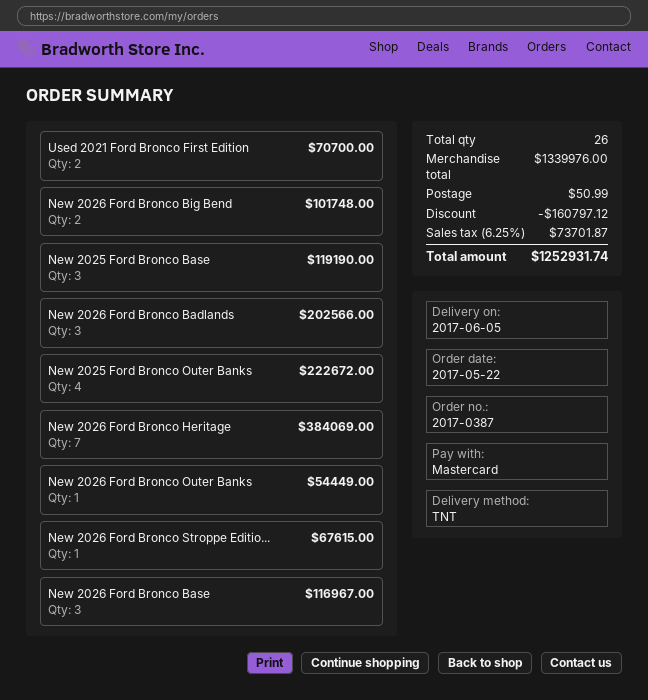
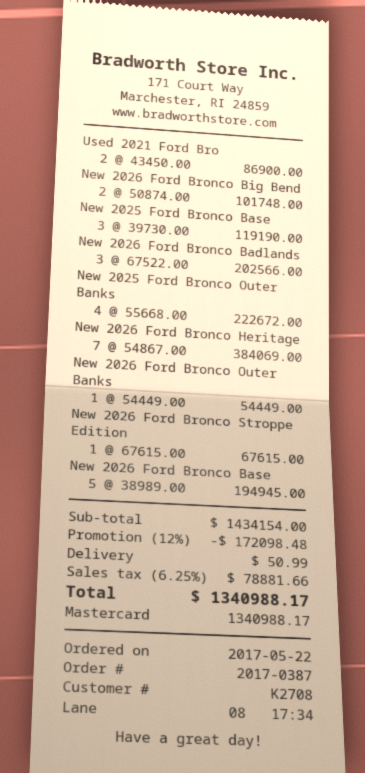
Used 2021 Ford Bronco First Edition: 2 for 70700.00 -> 2 for 86900.00
New 2026 Ford Bronco Base: 3 for 116967.00 -> 5 for 194945.00
subtotal: 1339976.00 -> 1434154.00
discount: 160797.12 -> 172098.48
tax: 6.25% = 73701.87 -> 6.25% = 78881.66
total: 1252931.74 -> 1340988.17

